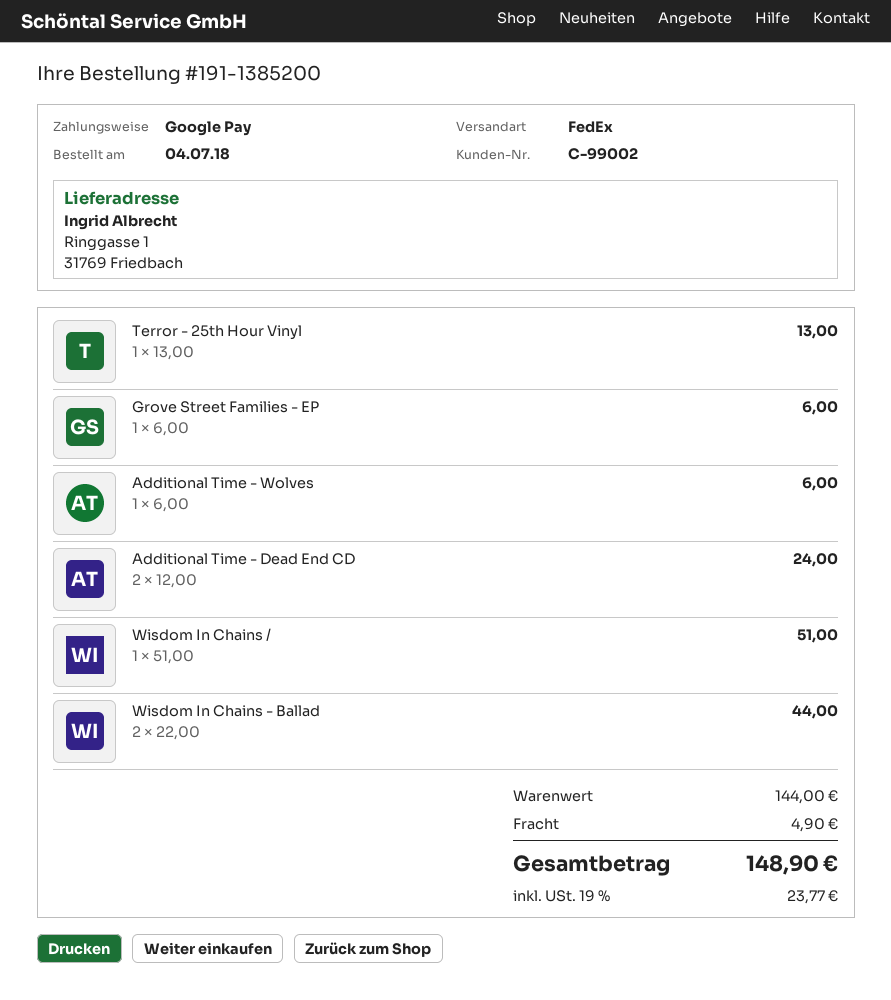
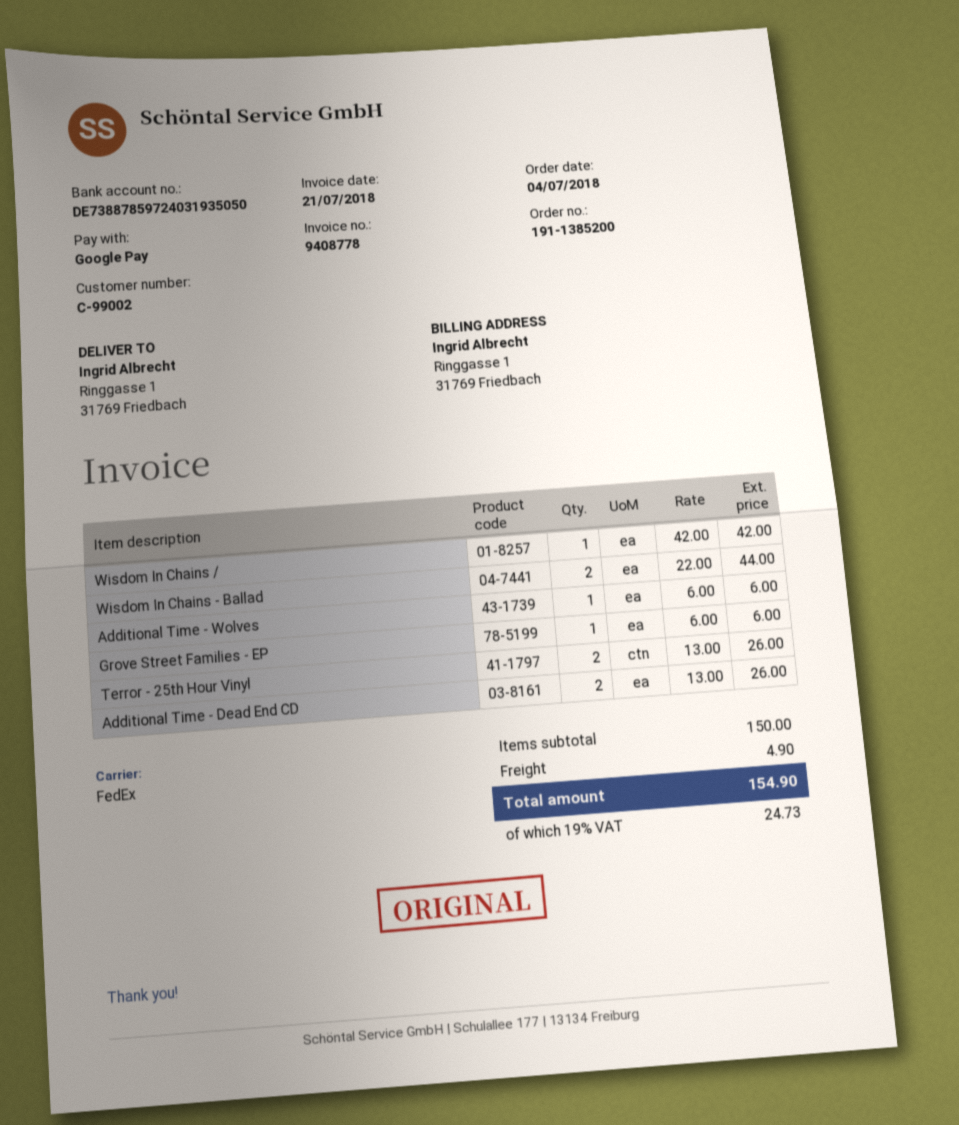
Terror - 25th Hour Vinyl: 1 x 13.00 = 13.00 -> 2 x 13.00 = 26.00
Additional Time - Dead End CD: 2 x 12.00 = 24.00 -> 2 x 13.00 = 26.00
Wisdom In Chains /: 1 x 51.00 = 51.00 -> 1 x 42.00 = 42.00
subtotal: 144.00 -> 150.00
tax: 19% = 23.77 -> 19% = 24.73
total: 148.90 -> 154.90

